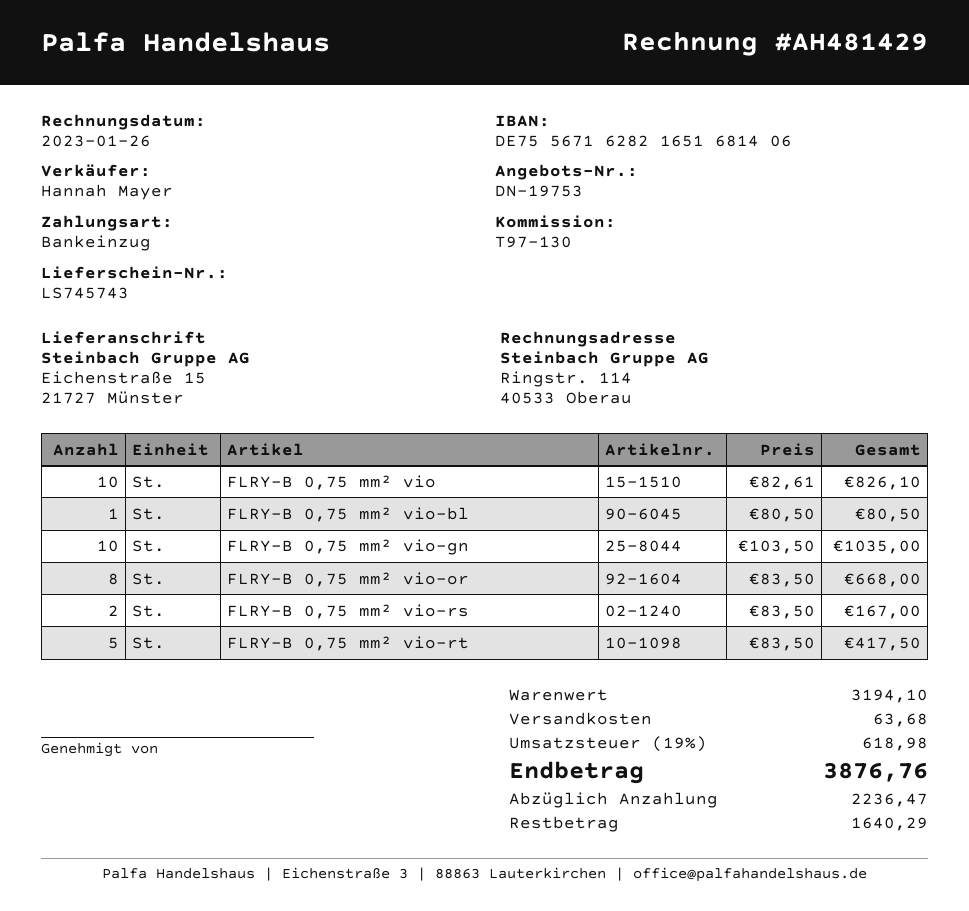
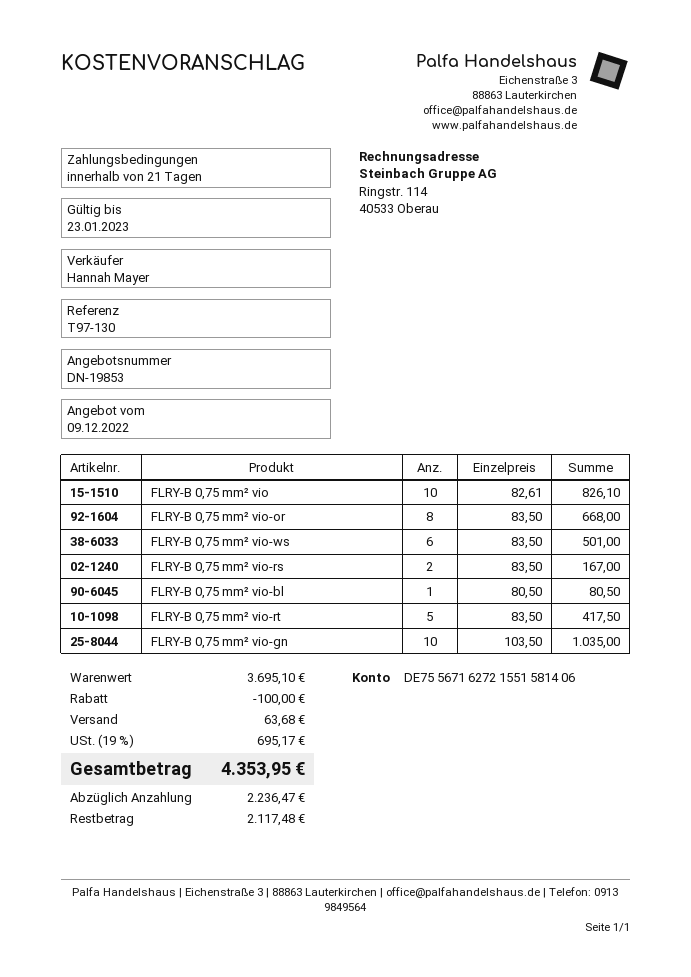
quote number: DN-19753 -> DN-19853
bank account: DE75567162821651681406 -> DE75567162721551581406
FLRY-B 0,75 mm² vio-ws: none -> 6 x 83.50 = 501.00
subtotal: 3194.10 -> 3695.10
discount: none -> 100.00
tax: 19% = 618.98 -> 19% = 695.17
total: 3876.76 -> 4353.95
balance: 1640.29 -> 2117.48

